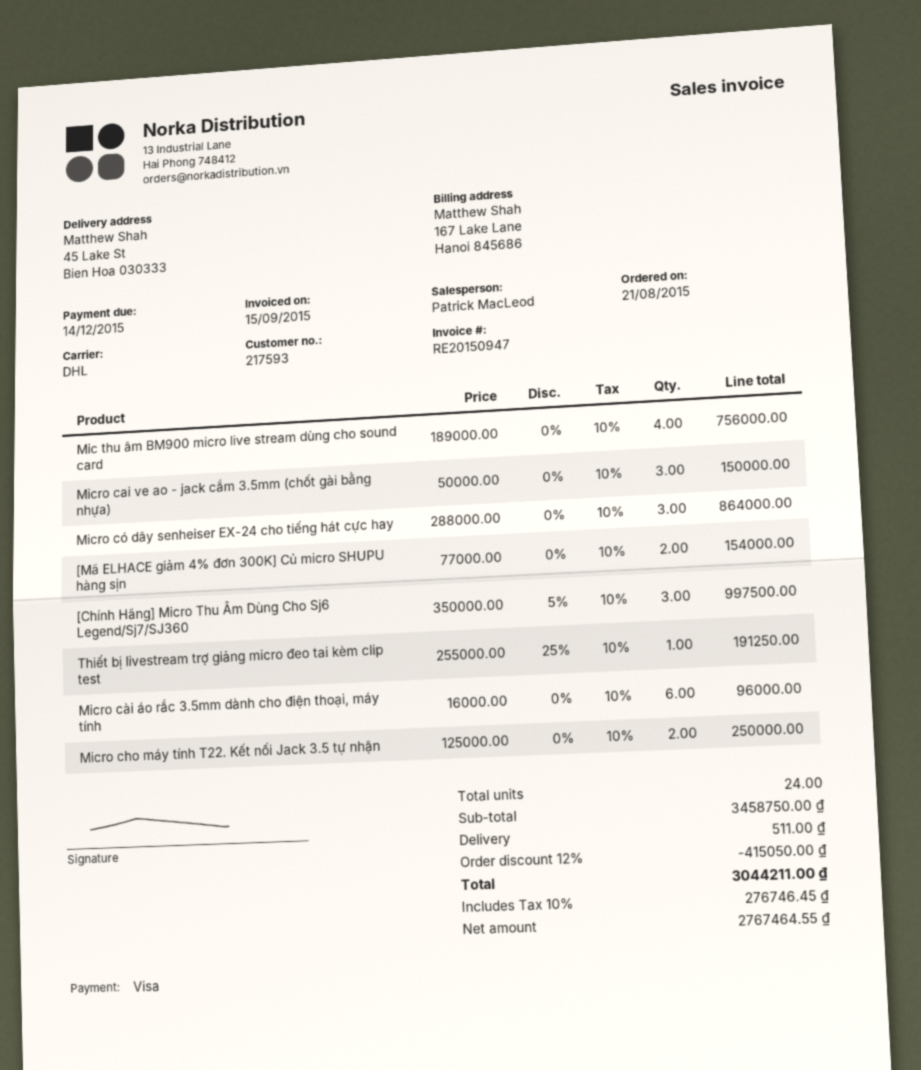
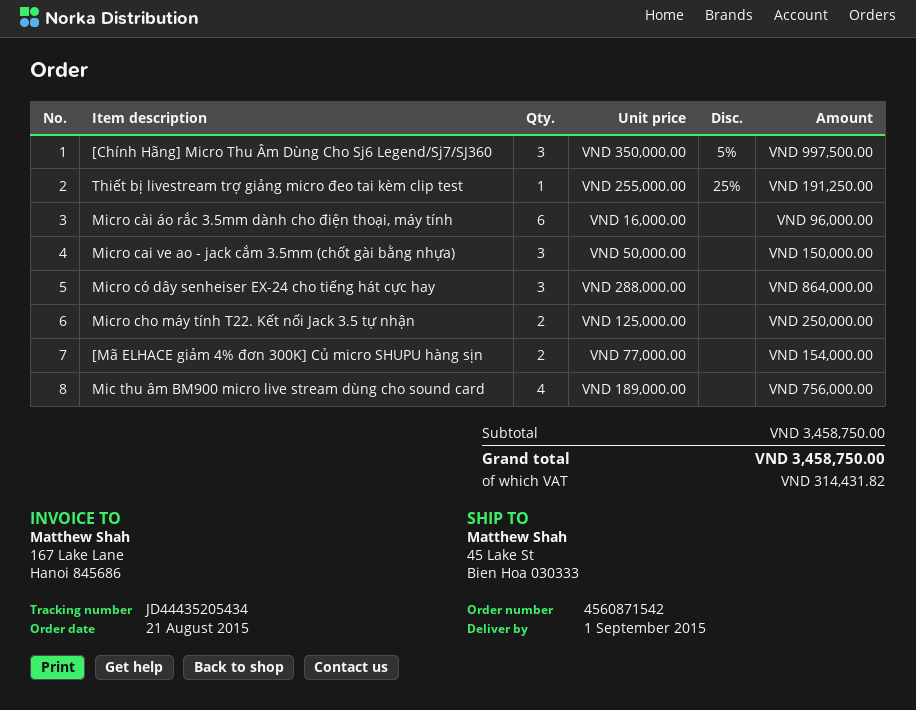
discount: 12% = 415050.00 -> none
shipping: 511.00 -> none
tax: 276746.45 -> 314431.82
total: 3044211.00 -> 3458750.00

